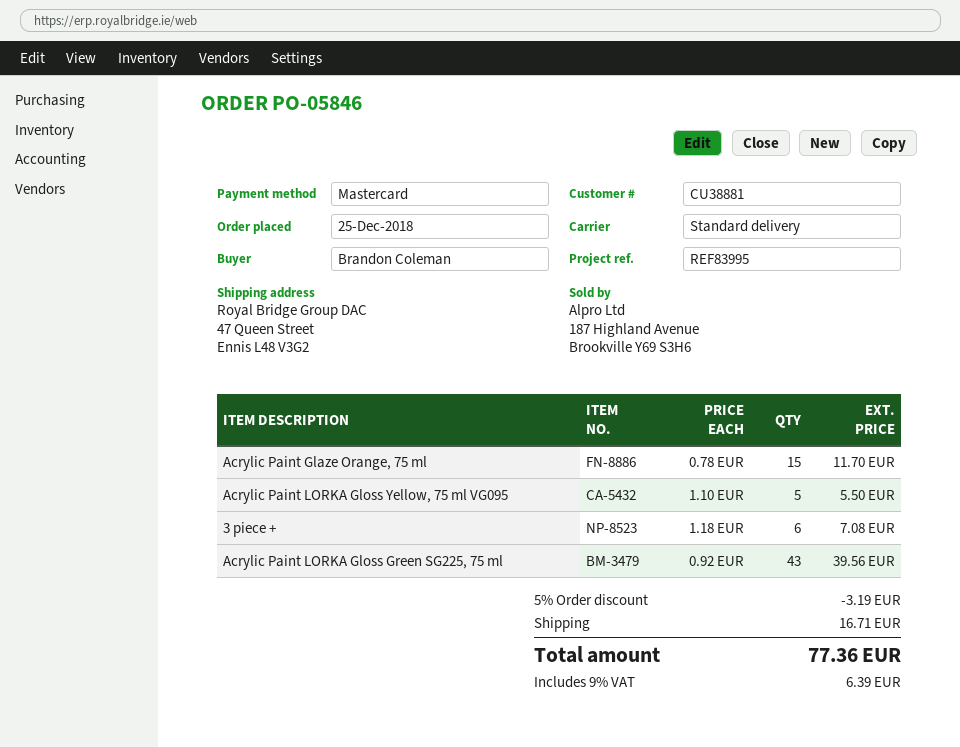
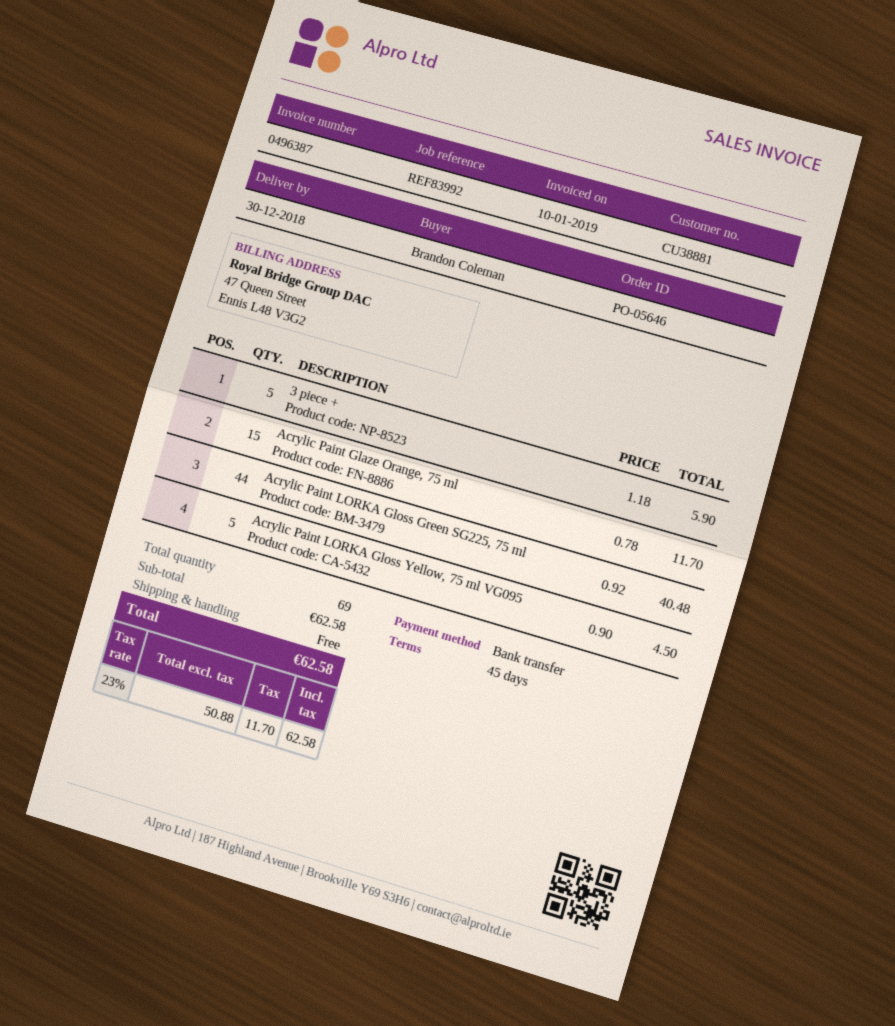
order number: PO-05846 -> PO-05646
reference: REF83995 -> REF83992
payment method: Mastercard -> bank transfer
Acrylic Paint LORKA Gloss Yellow, 75 ml VG095: 5 x 1.10 = 5.50 -> 5 x 0.90 = 4.50
3 piece +: 6 x 1.18 = 7.08 -> 5 x 1.18 = 5.90
Acrylic Paint LORKA Gloss Green SG225, 75 ml: 43 x 0.92 = 39.56 -> 44 x 0.92 = 40.48
discount: 5% = 3.19 -> none
shipping: 16.71 -> 0.00
tax: 9% = 6.39 -> 23% = 11.70
total: 77.36 -> 62.58

